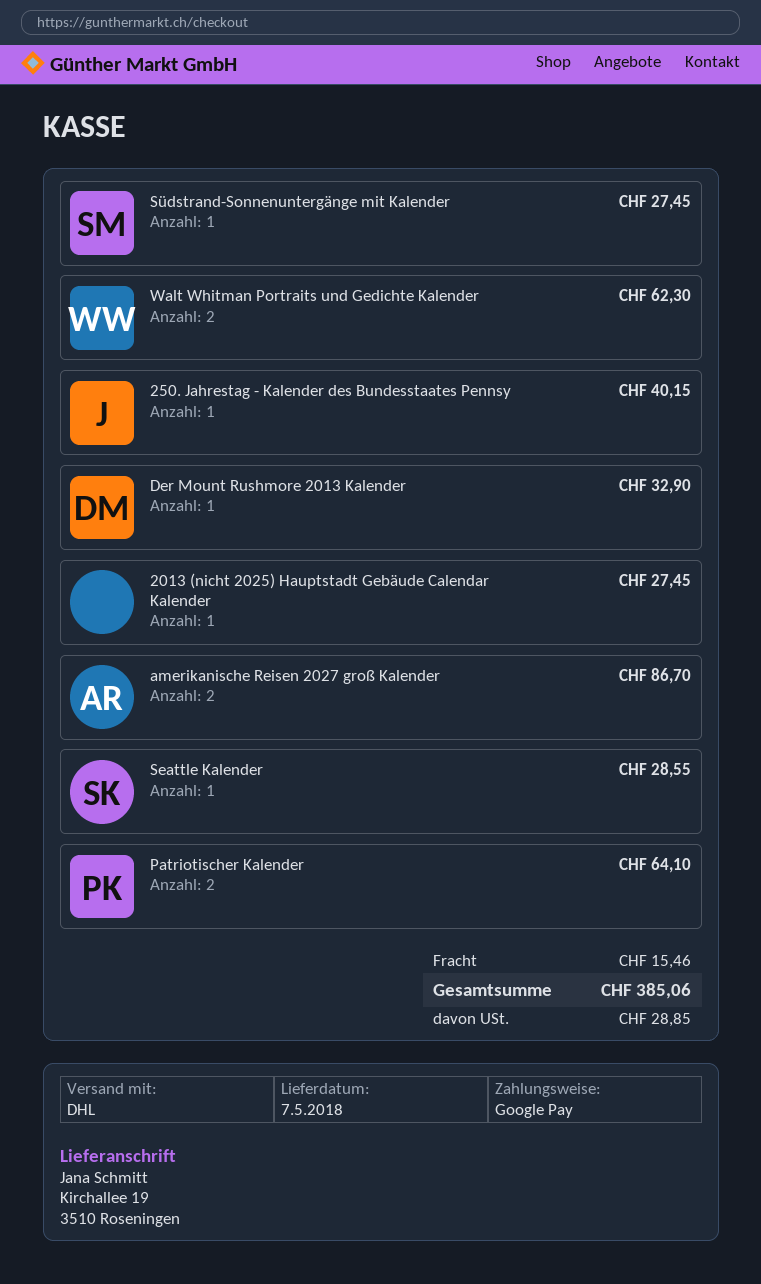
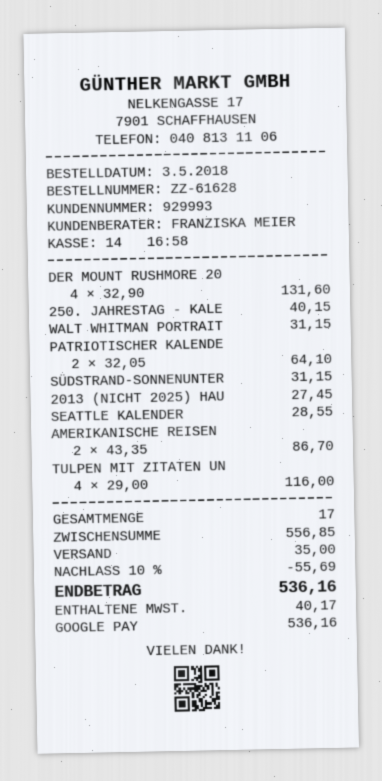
Südstrand-Sonnenuntergänge mit Kalender: 1 for 27.45 -> 1 for 31.15
Walt Whitman Portraits und Gedichte Kalender: 2 for 62.30 -> 1 for 31.15
Der Mount Rushmore 2013 Kalender: 1 for 32.90 -> 4 for 131.60
TULPEN MIT ZITATEN UN: none -> 4 for 116.00
discount: none -> 10% = 55.69
shipping: 15.46 -> 35.00
tax: 28.85 -> 40.17
total: 385.06 -> 536.16

